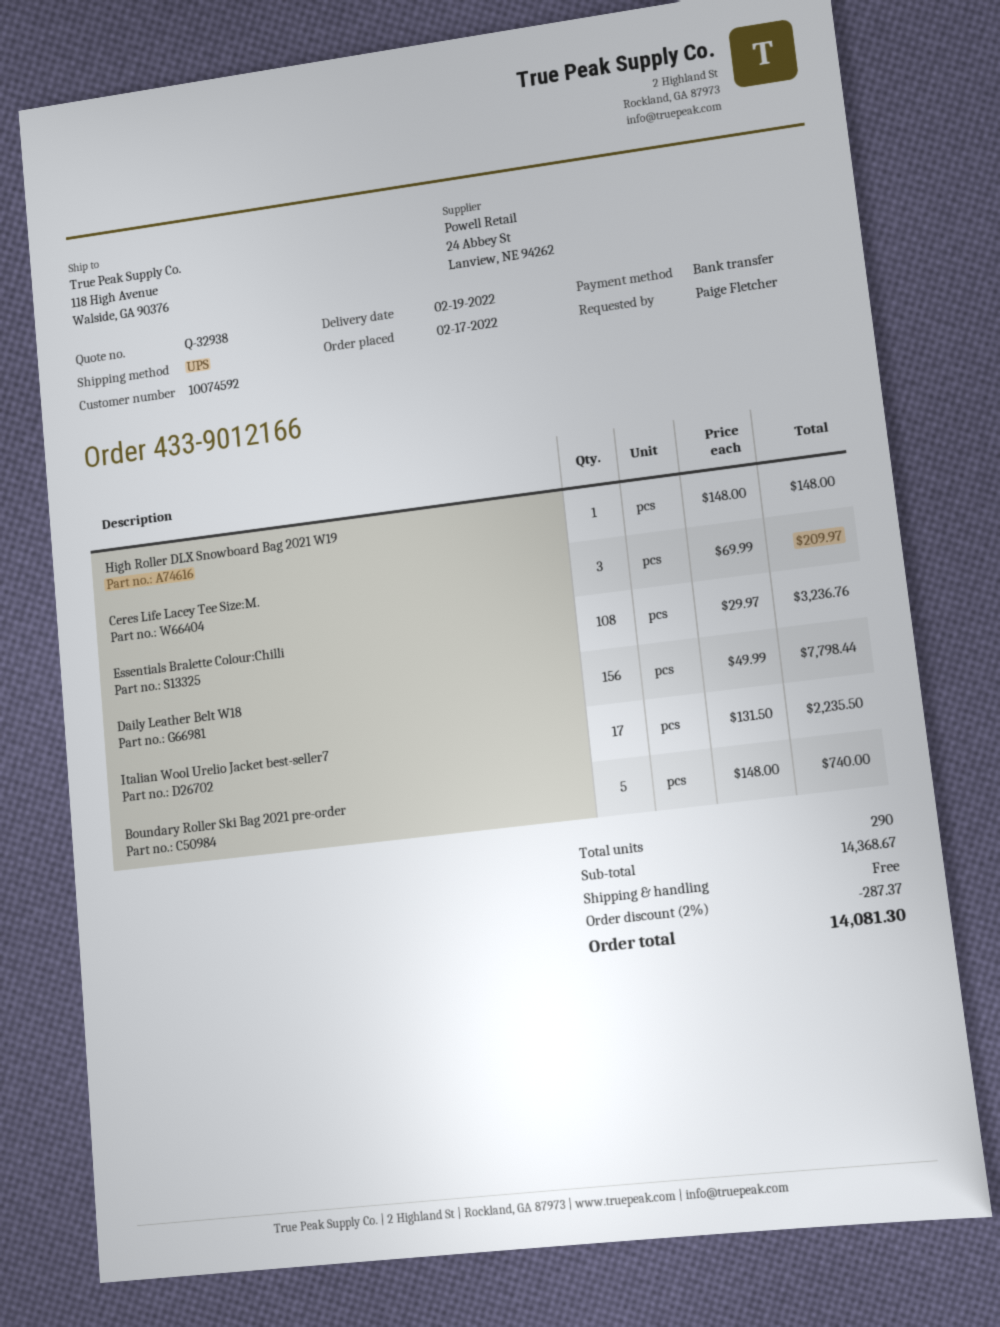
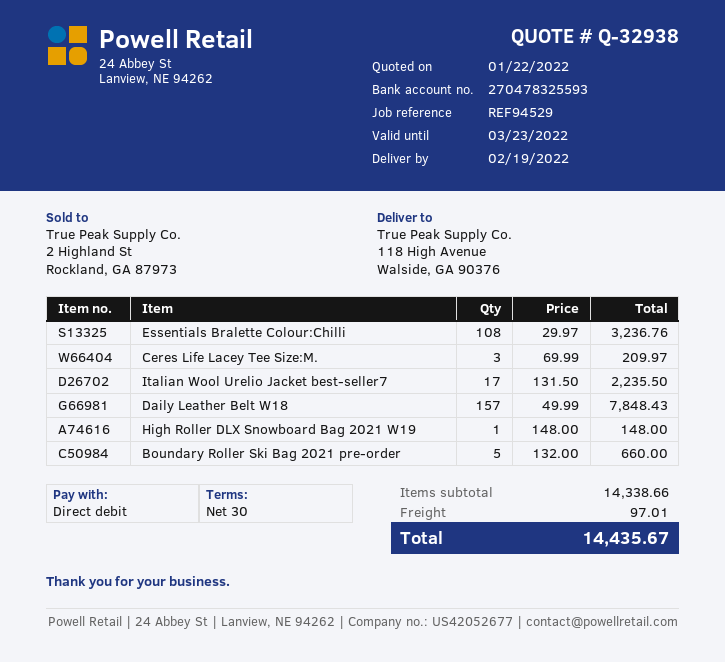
payment method: bank transfer -> direct debit
Daily Leather Belt W18: 156 x 49.99 = 7798.44 -> 157 x 49.99 = 7848.43
Boundary Roller Ski Bag 2021 pre-order: 5 x 148.00 = 740.00 -> 5 x 132.00 = 660.00
subtotal: 14368.67 -> 14338.66
discount: 2% = 287.37 -> none
shipping: 0.00 -> 97.01
total: 14081.30 -> 14435.67

